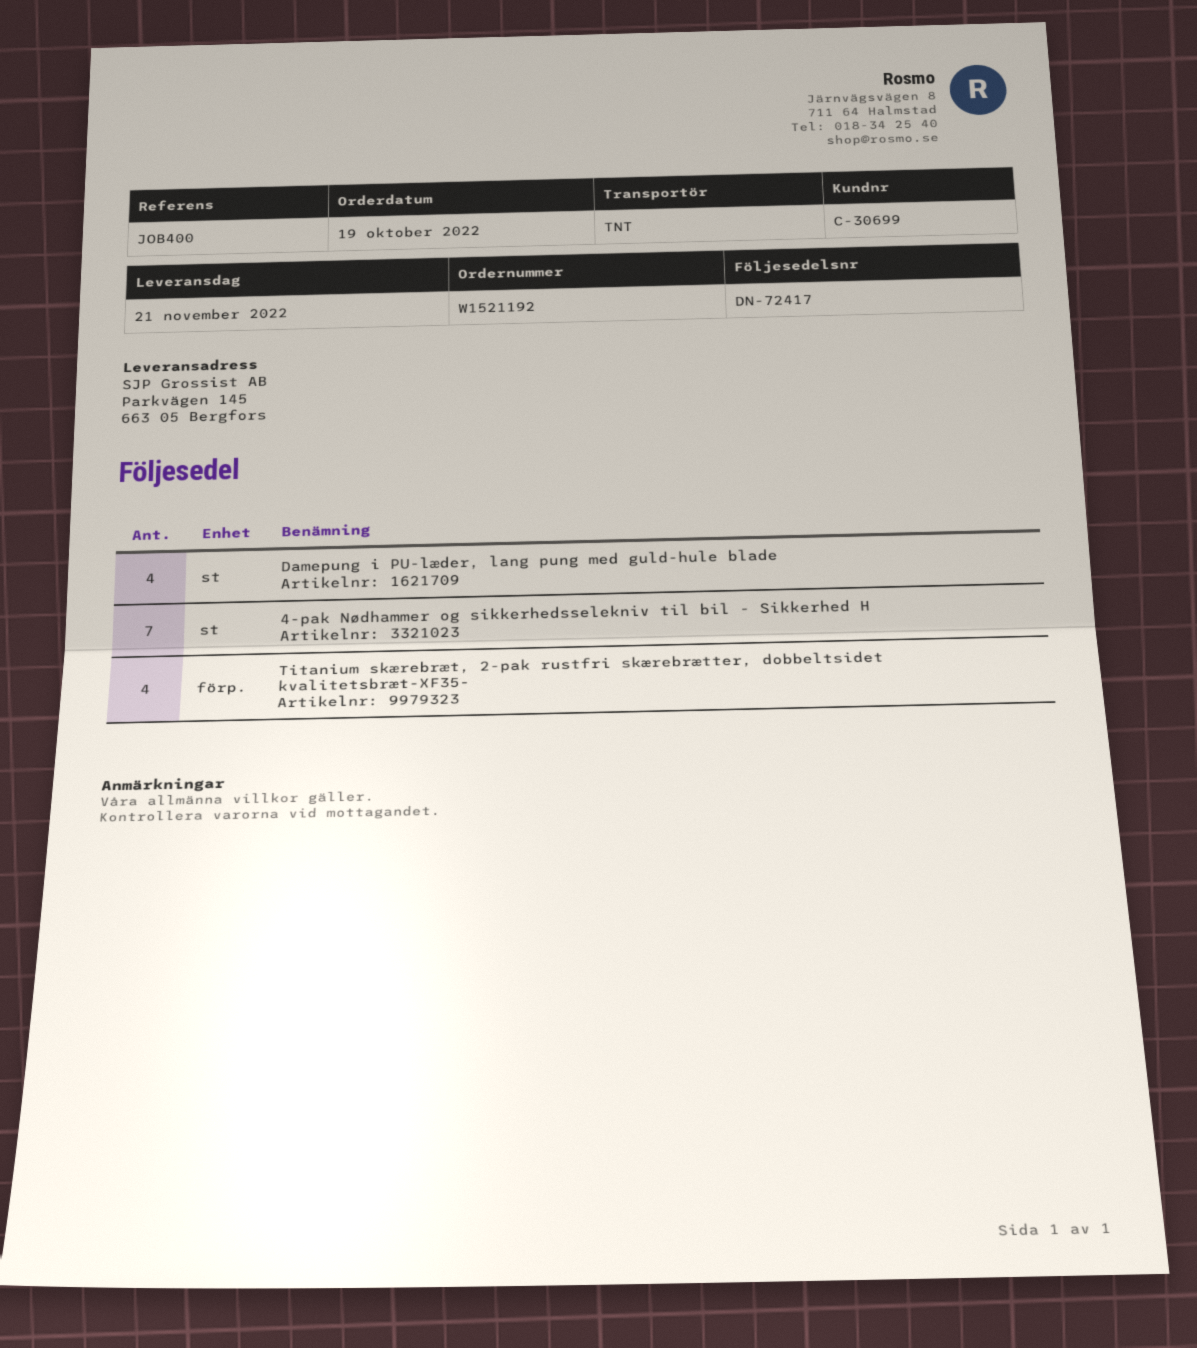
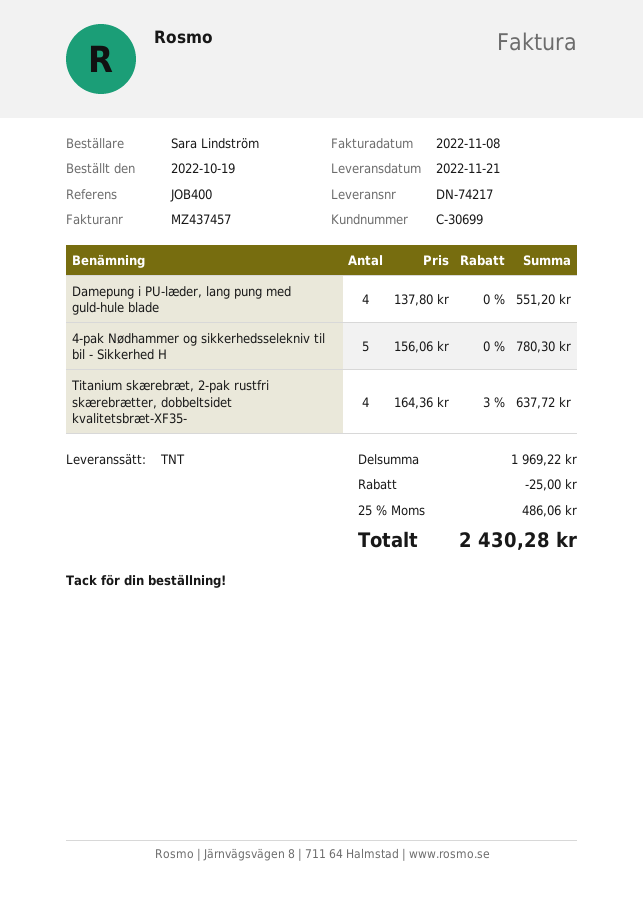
delivery note number: DN-72417 -> DN-74217
4-pak Nødhammer og sikkerhedsselekniv til bil - Sikkerhed H: 7 -> 5

